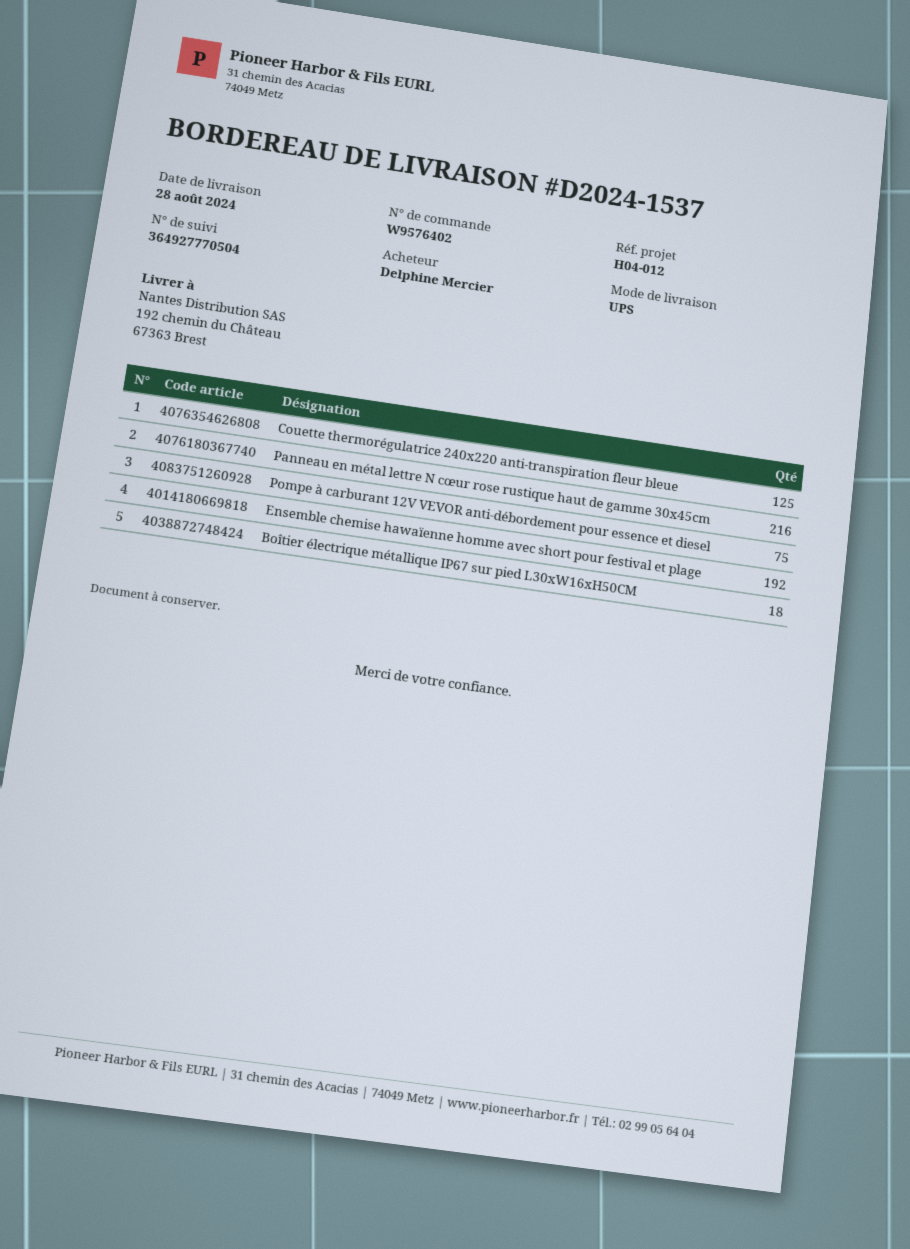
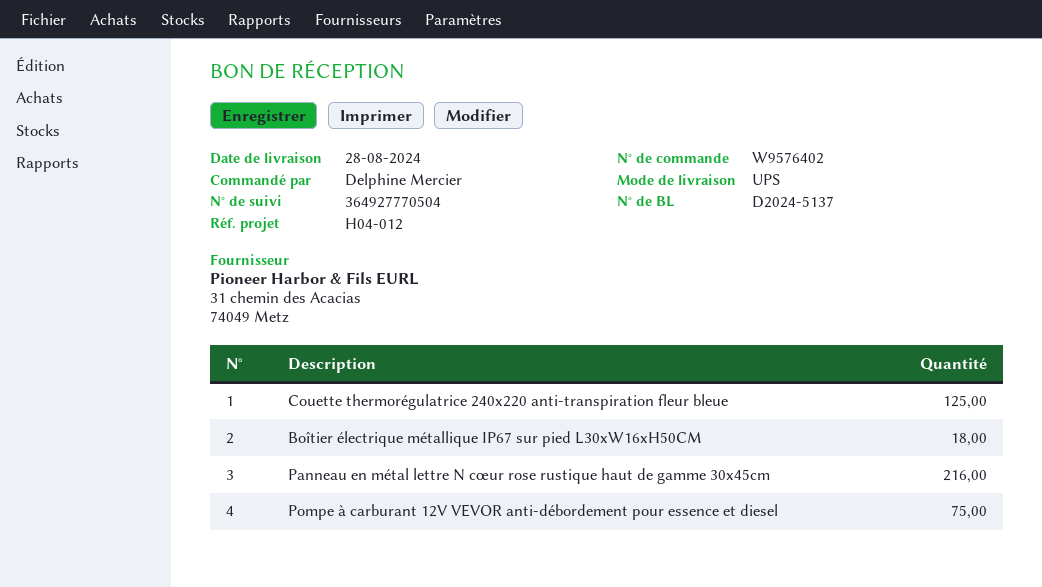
delivery note number: D2024-1537 -> D2024-5137
Ensemble chemise hawaïenne homme avec short pour festival et plage: 192 -> none

